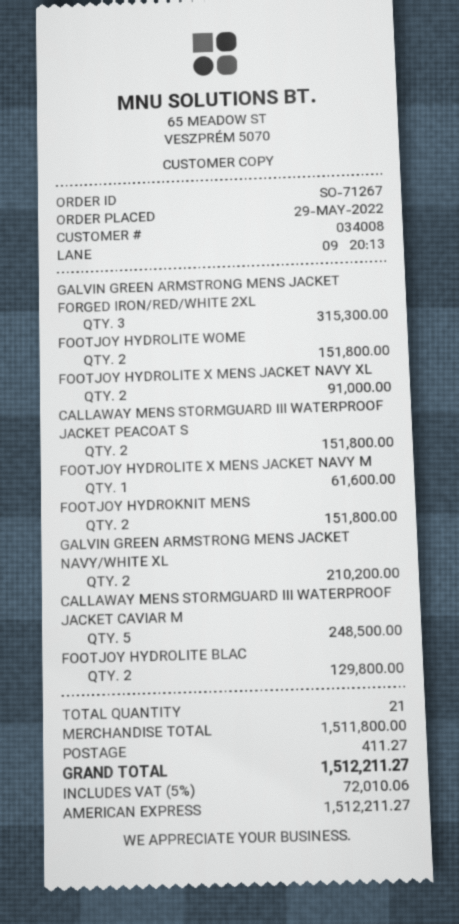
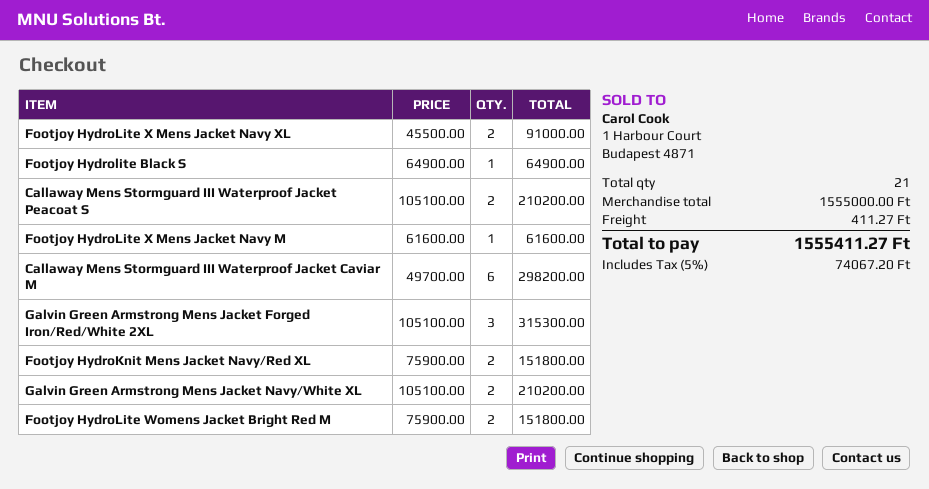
CALLAWAY MENS STORMGUARD III WATERPROOF JACKET PEACOAT S: 2 for 151800.00 -> 2 for 210200.00
CALLAWAY MENS STORMGUARD III WATERPROOF JACKET CAVIAR M: 5 for 248500.00 -> 6 for 298200.00
FOOTJOY HYDROLITE BLAC: 2 for 129800.00 -> 1 for 64900.00
subtotal: 1511800.00 -> 1555000.00
tax: 5% = 72010.06 -> 5% = 74067.20
total: 1512211.27 -> 1555411.27

